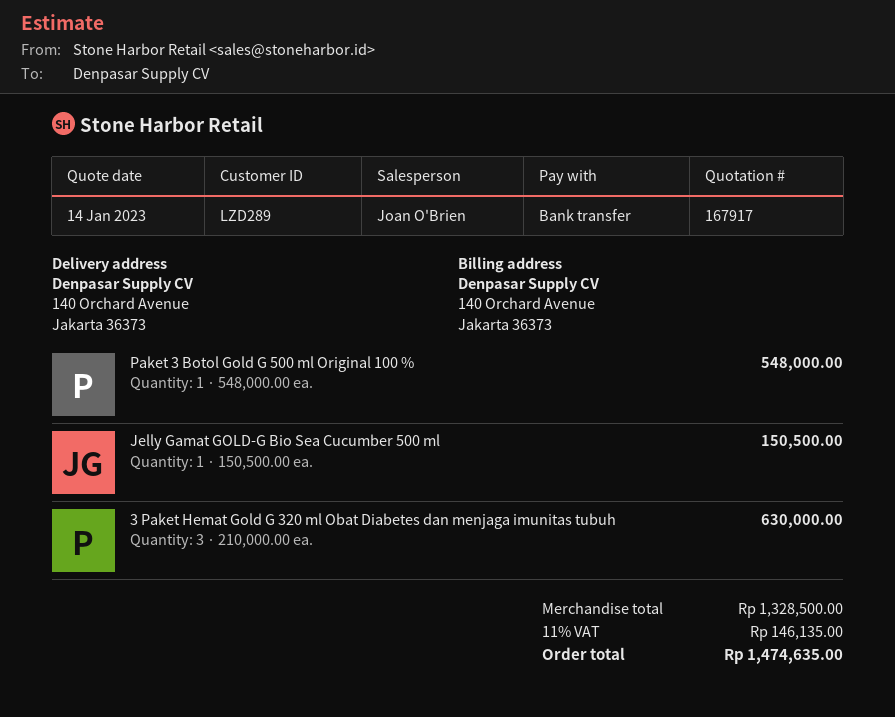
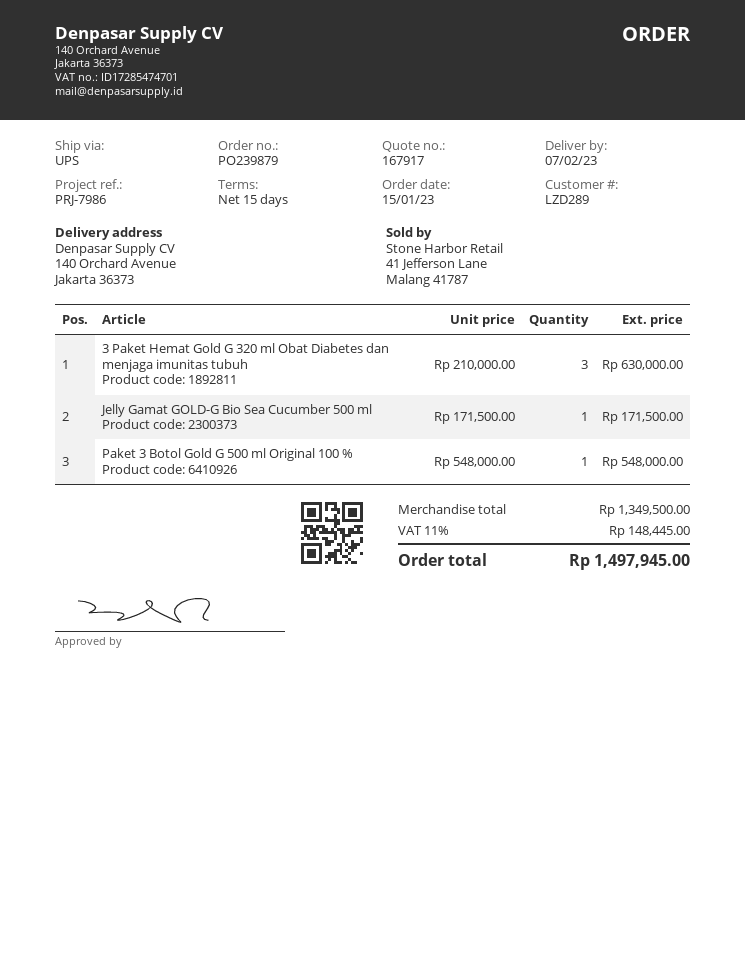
Jelly Gamat GOLD-G Bio Sea Cucumber 500 ml: 1 x 150500.00 = 150500.00 -> 1 x 171500.00 = 171500.00
subtotal: 1328500.00 -> 1349500.00
tax: 11% = 146135.00 -> 11% = 148445.00
total: 1474635.00 -> 1497945.00

